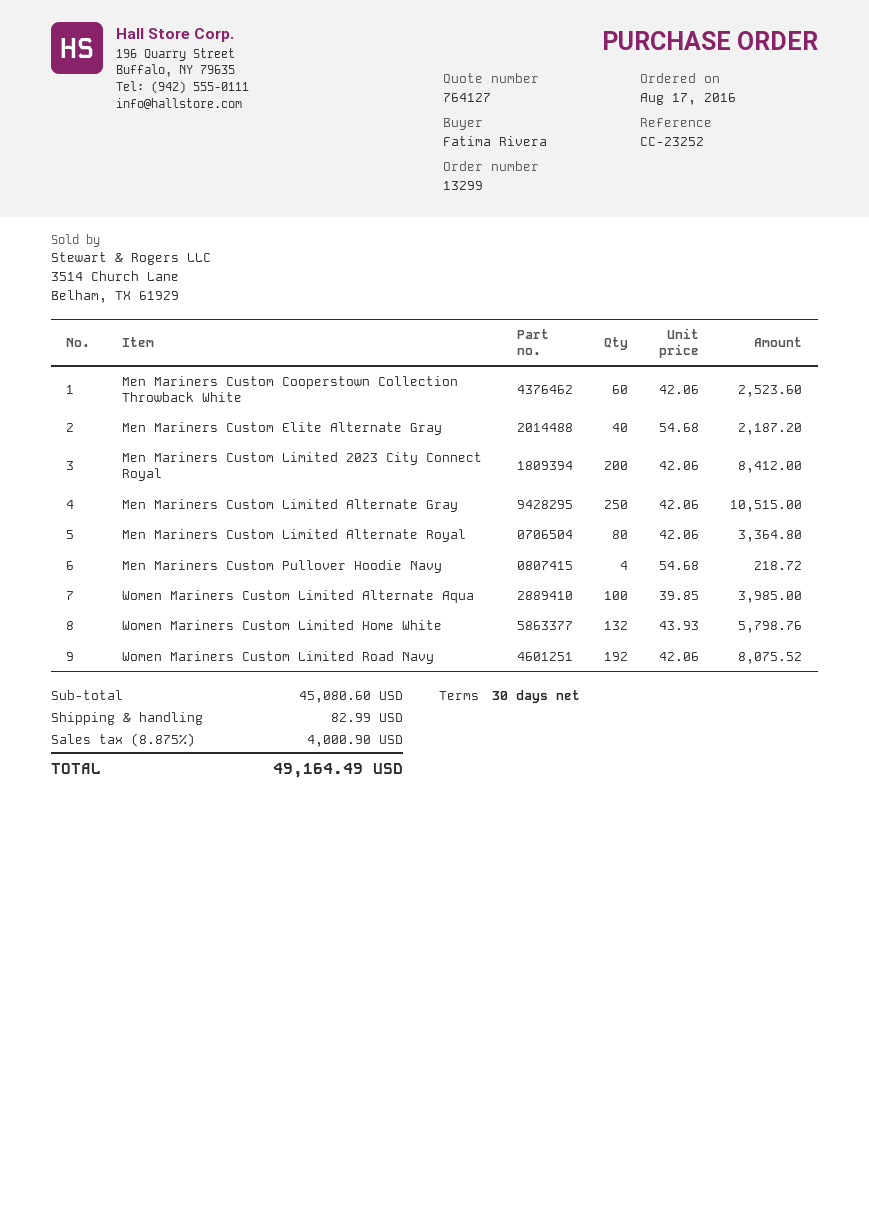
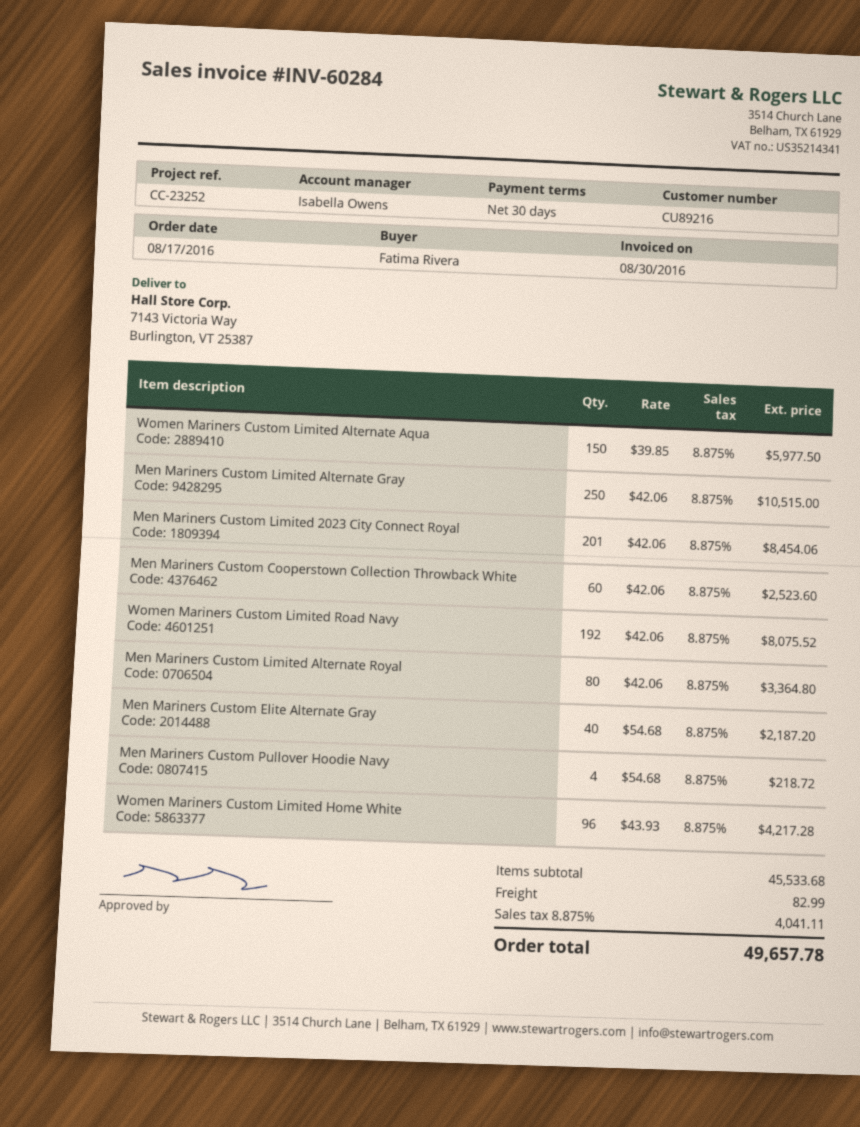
Men Mariners Custom Limited 2023 City Connect Royal: 200 x 42.06 = 8412.00 -> 201 x 42.06 = 8454.06
Women Mariners Custom Limited Alternate Aqua: 100 x 39.85 = 3985.00 -> 150 x 39.85 = 5977.50
Women Mariners Custom Limited Home White: 132 x 43.93 = 5798.76 -> 96 x 43.93 = 4217.28
subtotal: 45080.60 -> 45533.68
tax: 8.875% = 4000.90 -> 8.875% = 4041.11
total: 49164.49 -> 49657.78

